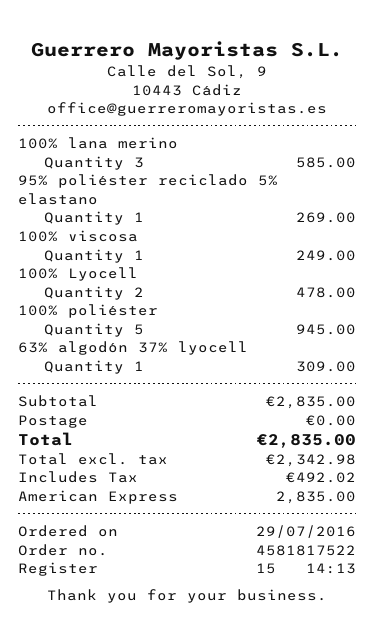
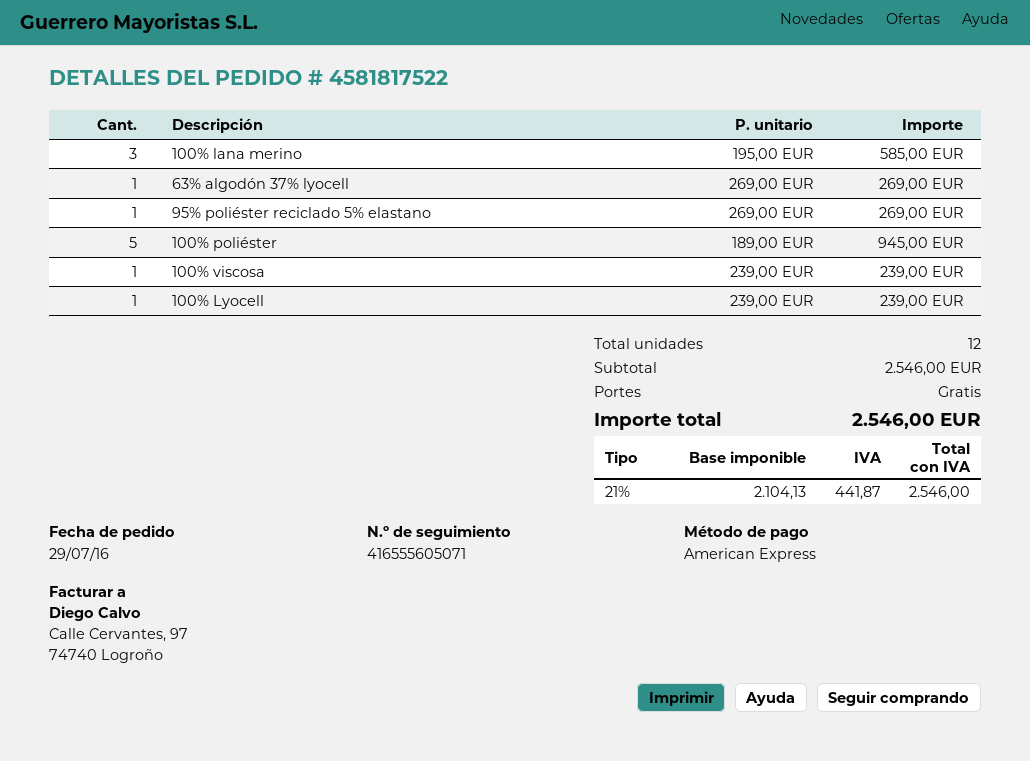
100% viscosa: 1 for 249.00 -> 1 for 239.00
100% Lyocell: 2 for 478.00 -> 1 for 239.00
63% algodón 37% lyocell: 1 for 309.00 -> 1 for 269.00
subtotal: 2835.00 -> 2546.00
net: 2342.98 -> 2104.13
tax: 492.02 -> 441.87
total: 2835.00 -> 2546.00

